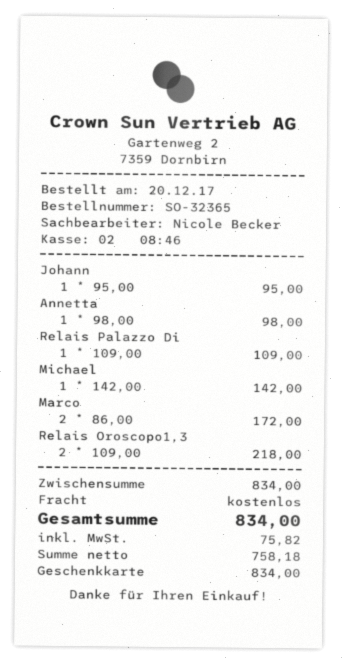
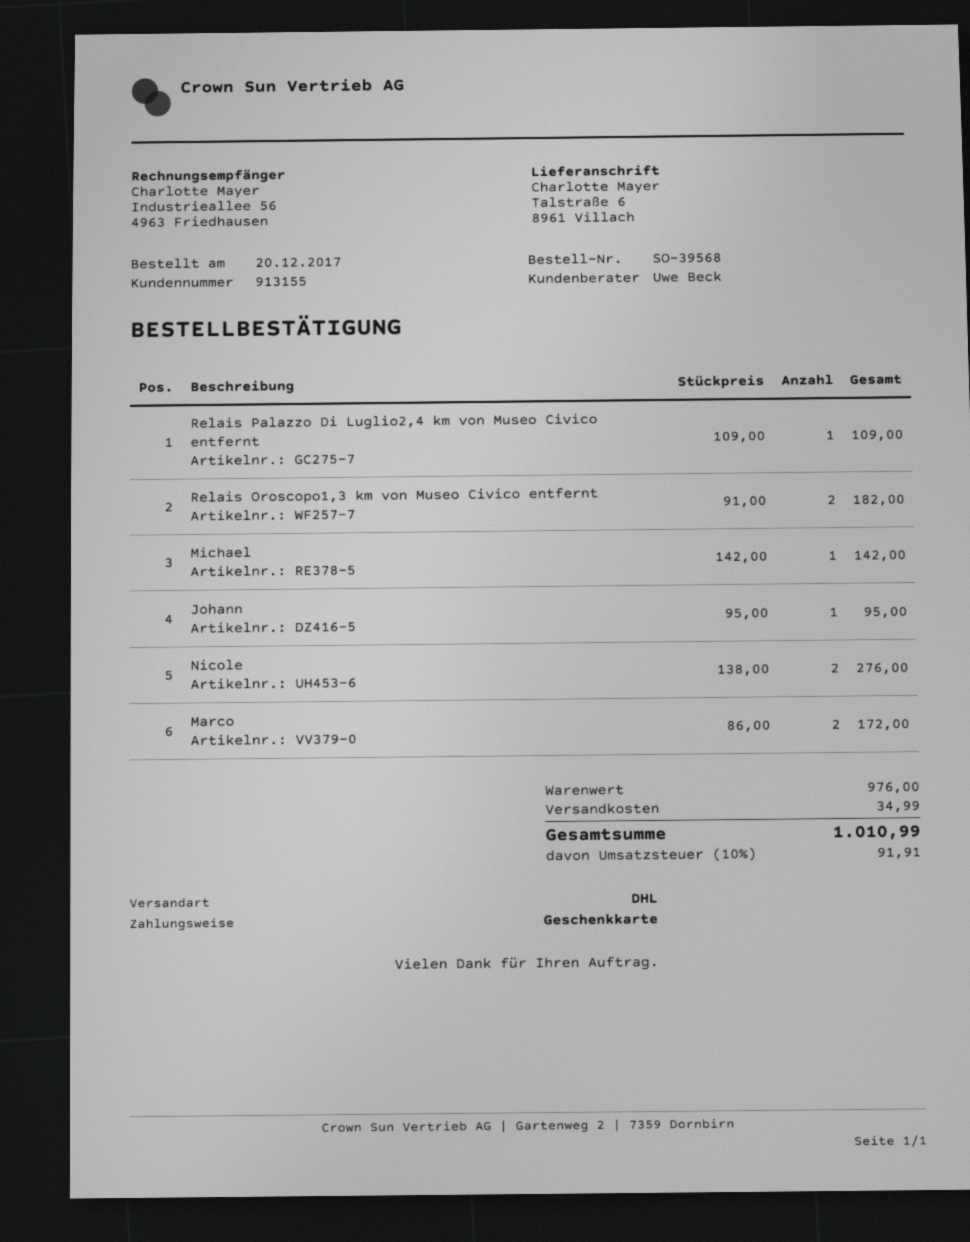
order number: SO-32365 -> SO-39568
sales rep: Nicole Becker -> Uwe Beck
Annetta: 1 x 98.00 = 98.00 -> none
Relais Oroscopo1,3: 2 x 109.00 = 218.00 -> 2 x 91.00 = 182.00
Nicole: none -> 2 x 138.00 = 276.00
subtotal: 834.00 -> 976.00
shipping: 0.00 -> 34.99
tax: 75.82 -> 91.91
total: 834.00 -> 1010.99

